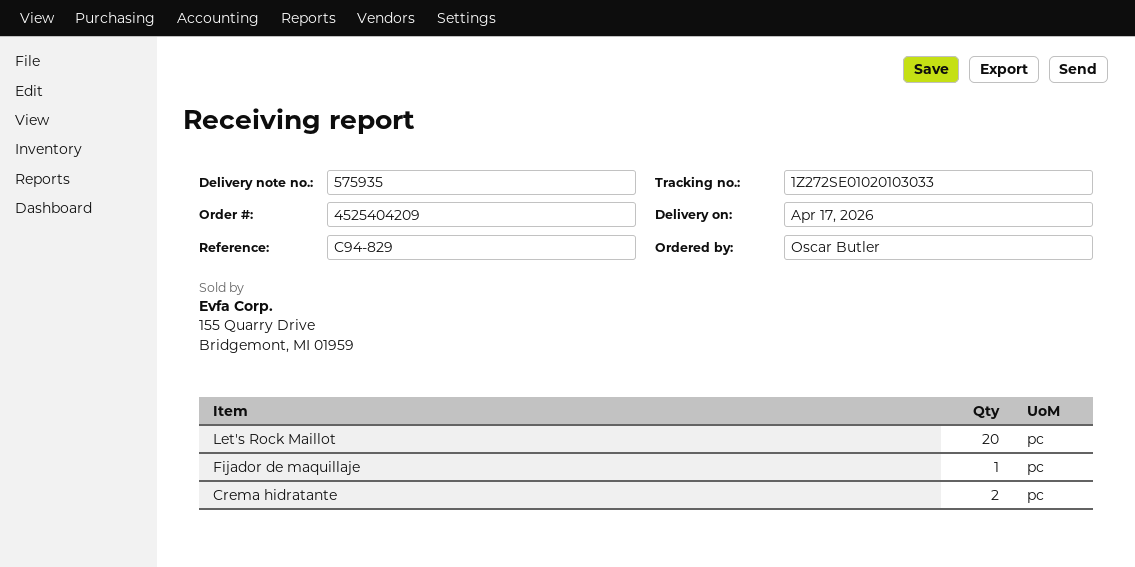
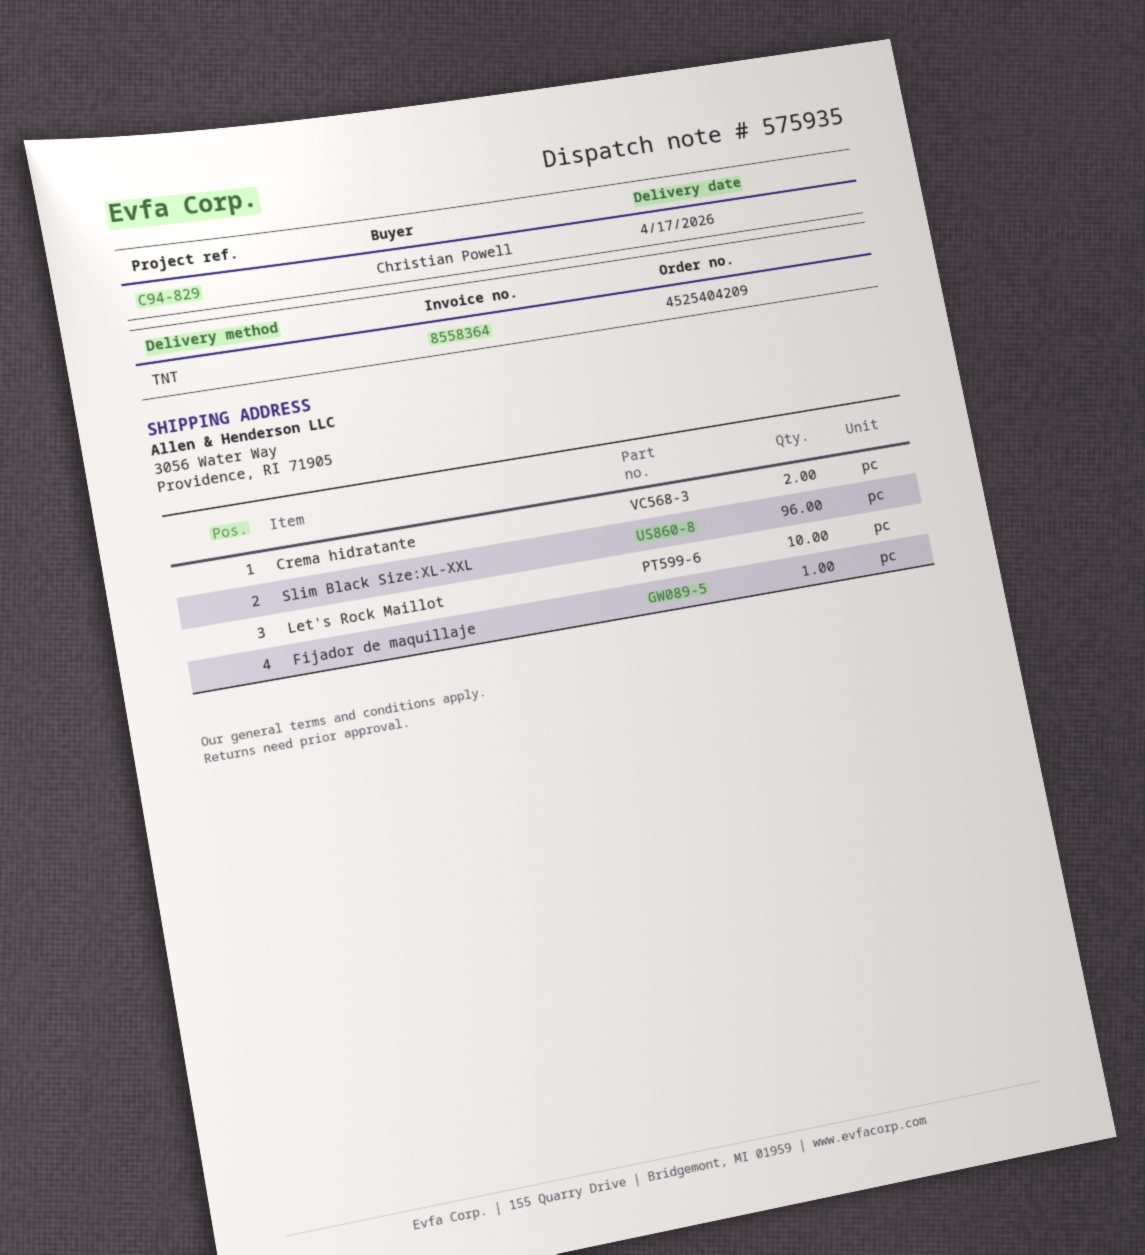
ordered by: Oscar Butler -> Christian Powell
Let's Rock Maillot: 20 -> 10
Slim Black Size:XL-XXL: none -> 96

